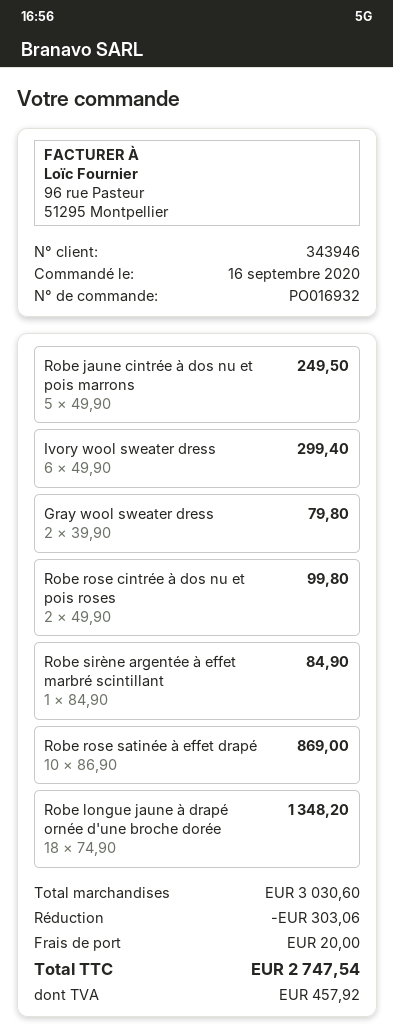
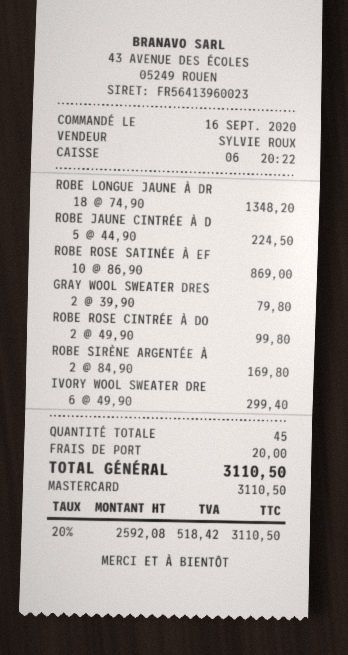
Robe jaune cintrée à dos nu et pois marrons: 5 x 49.90 = 249.50 -> 5 x 44.90 = 224.50
Robe sirène argentée à effet marbré scintillant: 1 x 84.90 = 84.90 -> 2 x 84.90 = 169.80
discount: 303.06 -> none
tax: 457.92 -> 518.42
total: 2747.54 -> 3110.50

